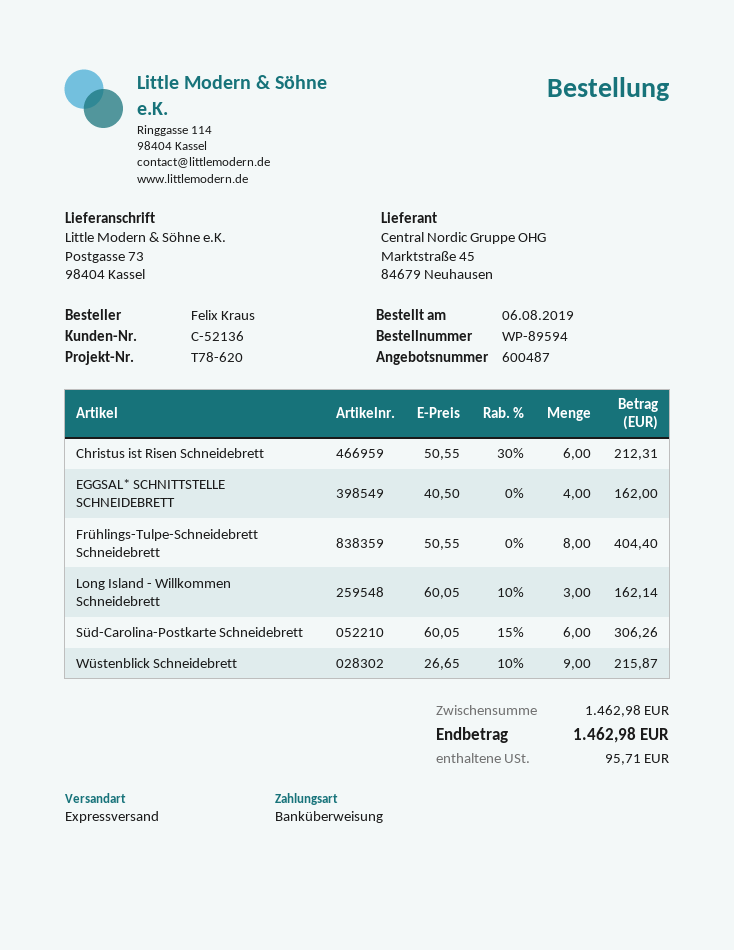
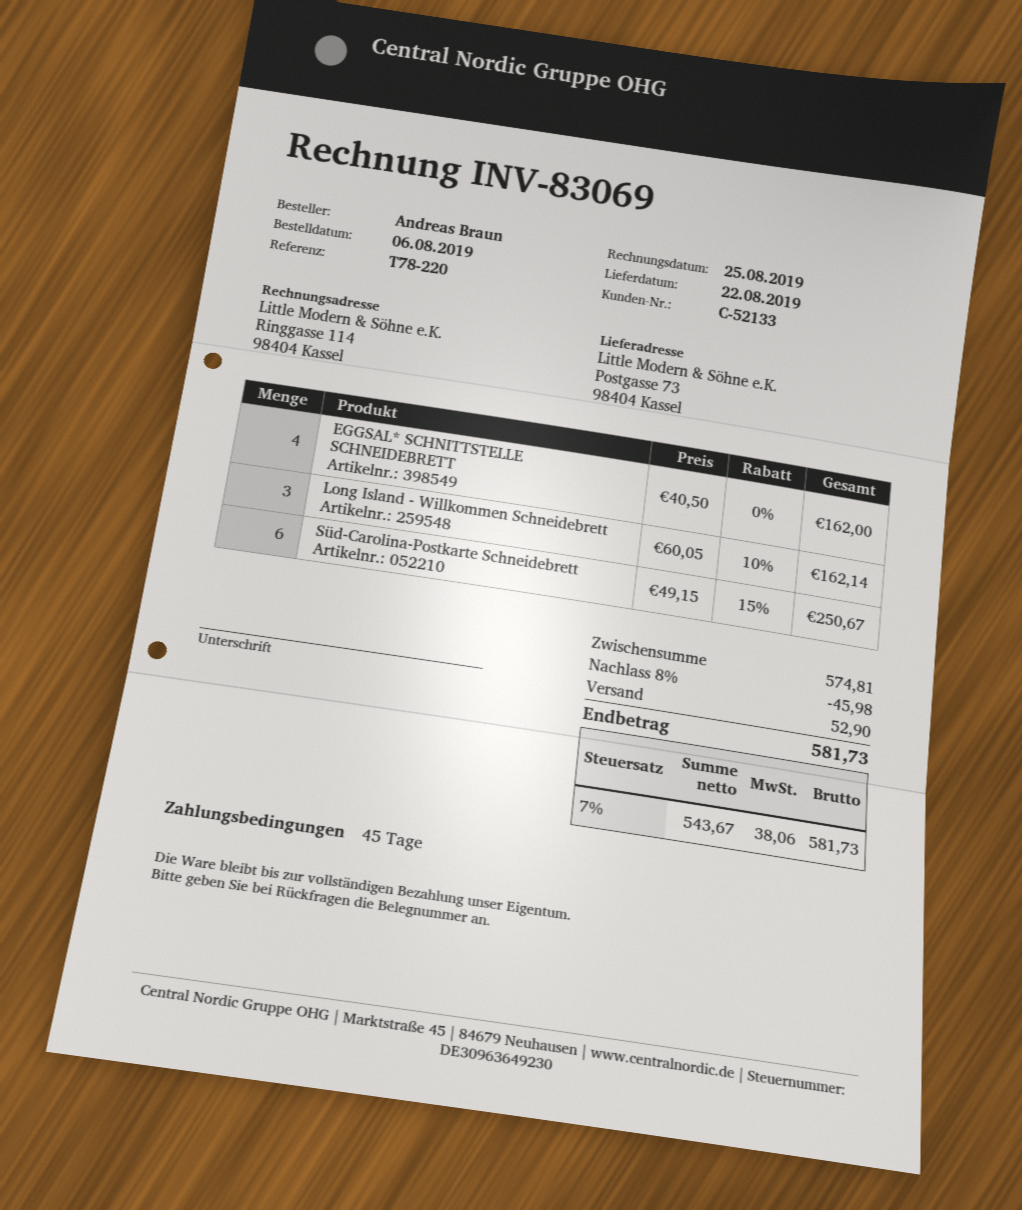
customer number: C-52136 -> C-52133
reference: T78-620 -> T78-220
ordered by: Felix Kraus -> Andreas Braun
Christus ist Risen Schneidebrett: 6 x 50.55 - 30% = 212.31 -> none
Frühlings-Tulpe-Schneidebrett Schneidebrett: 8 x 50.55 = 404.40 -> none
Süd-Carolina-Postkarte Schneidebrett: 6 x 60.05 - 15% = 306.26 -> 6 x 49.15 - 15% = 250.67
Wüstenblick Schneidebrett: 9 x 26.65 - 10% = 215.87 -> none
subtotal: 1462.98 -> 574.81
discount: none -> 8% = 45.98
shipping: none -> 52.90
tax: 95.71 -> 38.06
total: 1462.98 -> 581.73

